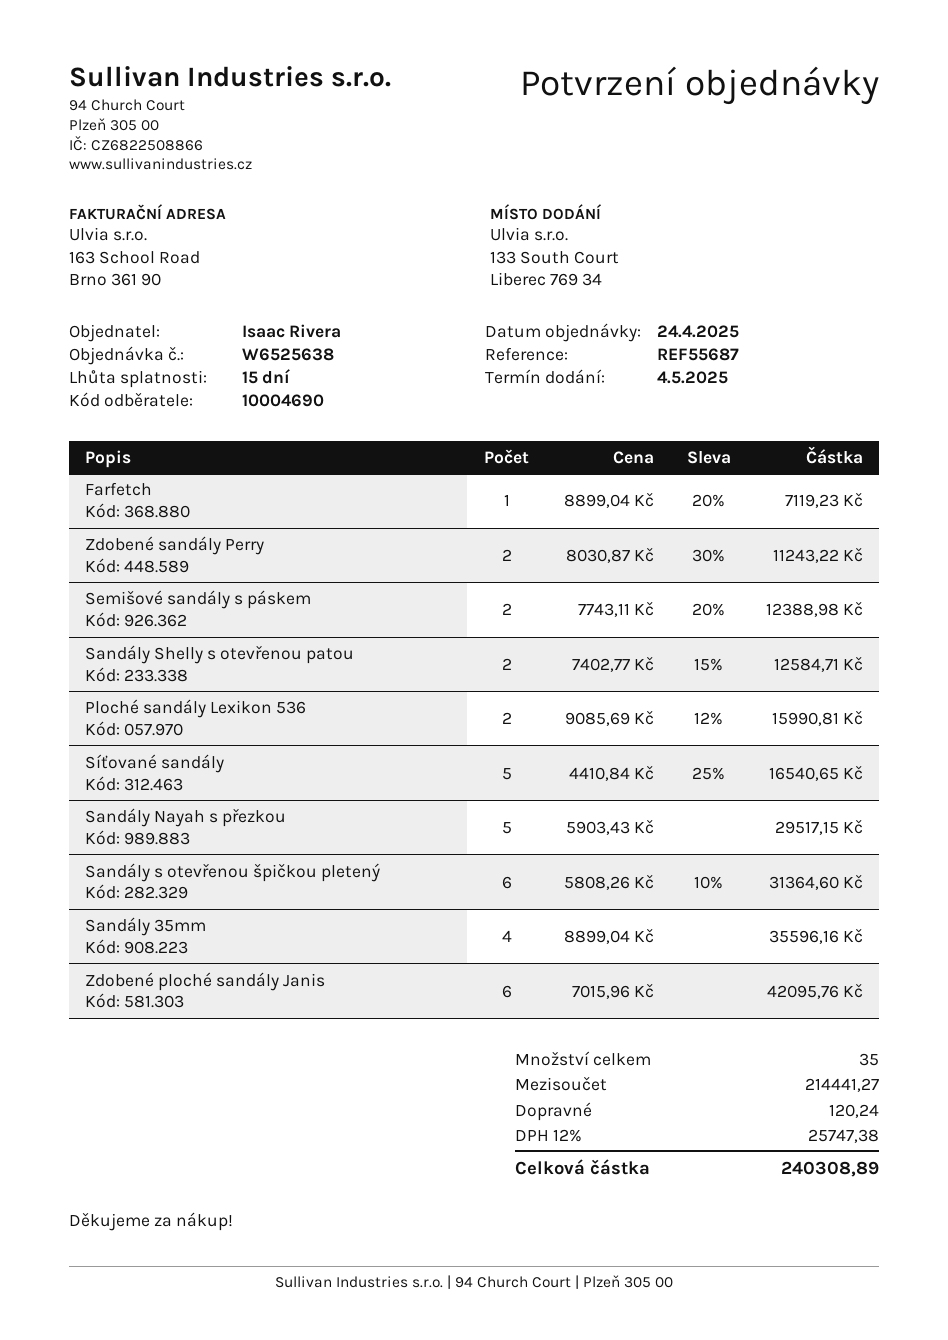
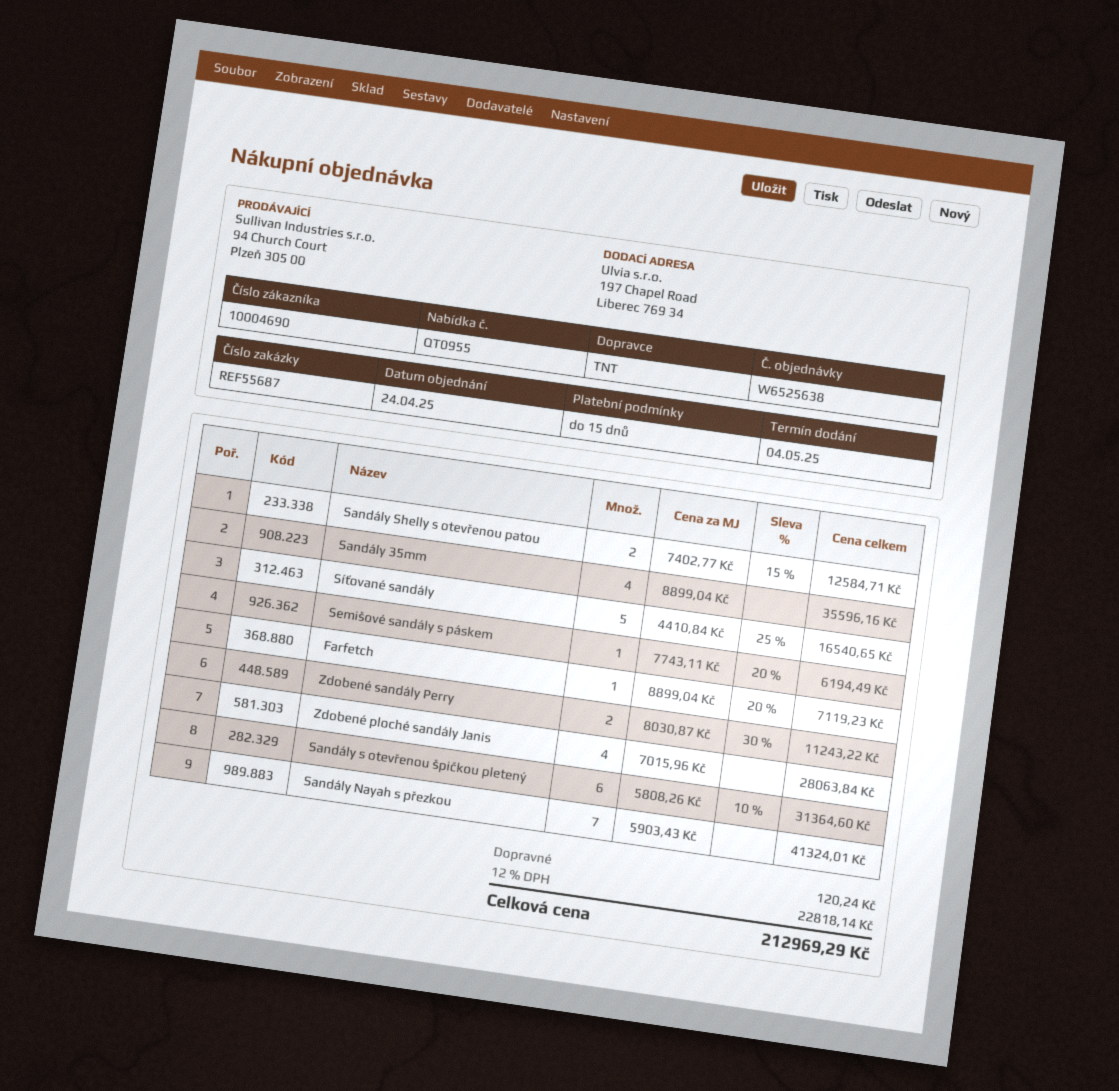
ship to: 133 South Court, Liberec 769 34 -> 197 Chapel Road, Liberec 769 34
Semišové sandály s páskem: 2 x 7743.11 - 20% = 12388.98 -> 1 x 7743.11 - 20% = 6194.49
Ploché sandály Lexikon 536: 2 x 9085.69 - 12% = 15990.81 -> none
Sandály Nayah s přezkou: 5 x 5903.43 = 29517.15 -> 7 x 5903.43 = 41324.01
Zdobené ploché sandály Janis: 6 x 7015.96 = 42095.76 -> 4 x 7015.96 = 28063.84
tax: 12% = 25747.38 -> 12% = 22818.14
total: 240308.89 -> 212969.29

